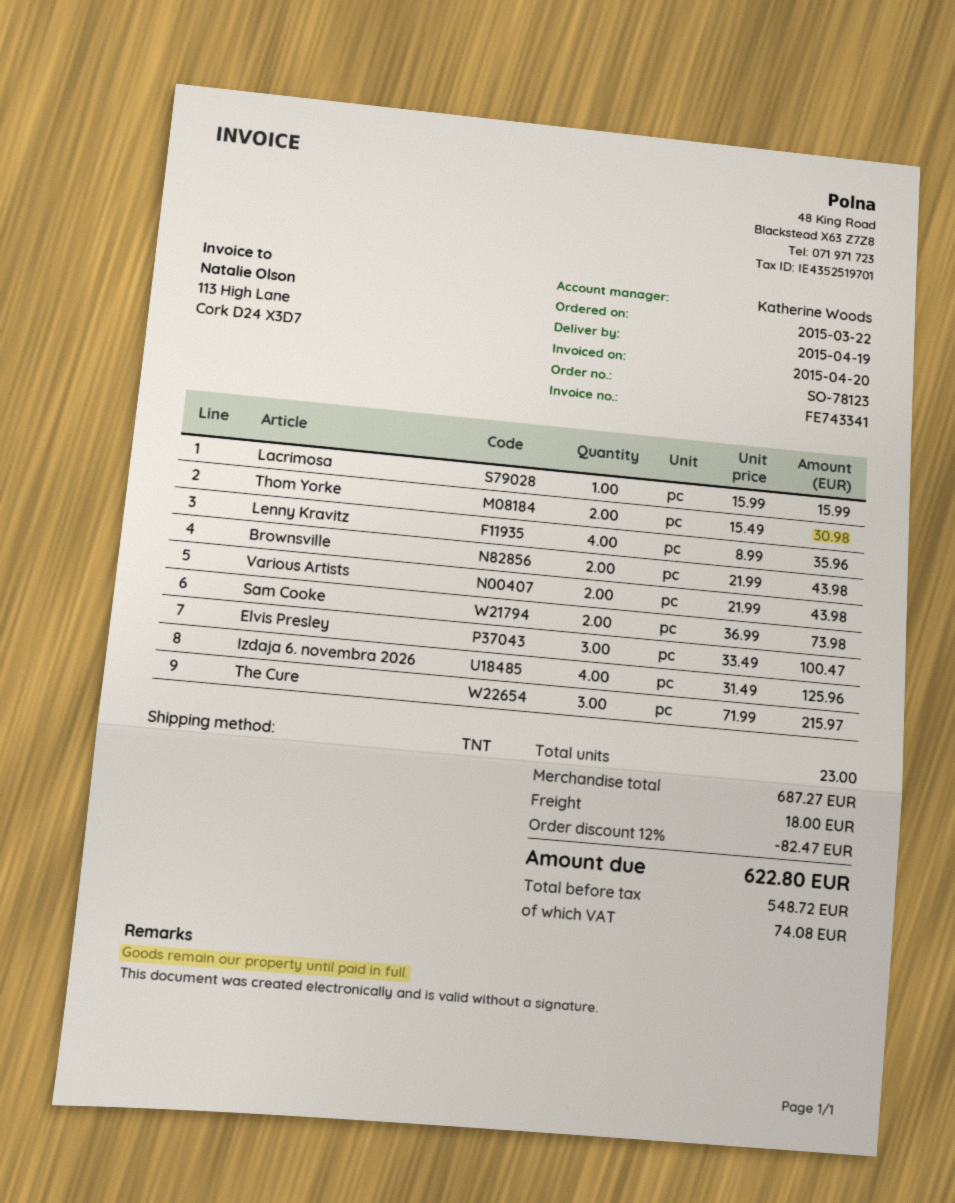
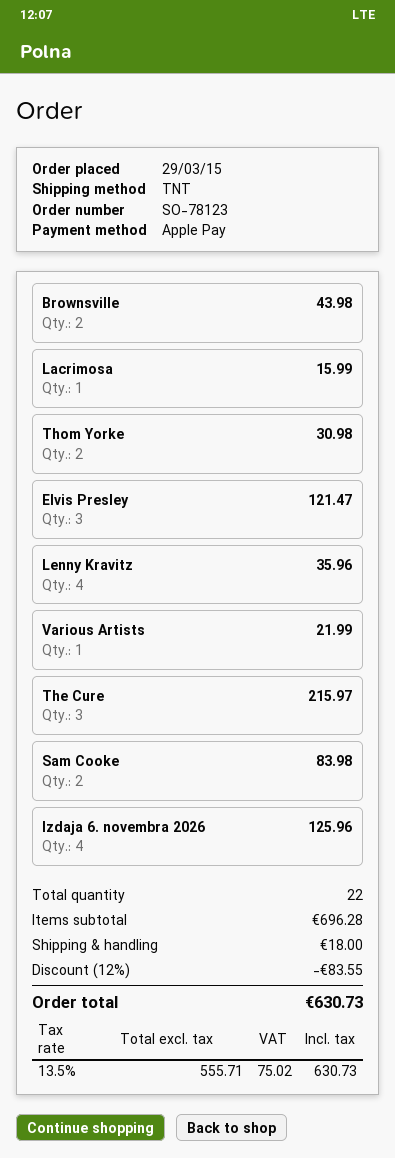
order date: 2015-03-22 -> 2015-03-29
Various Artists: 2 for 43.98 -> 1 for 21.99
Sam Cooke: 2 for 73.98 -> 2 for 83.98
Elvis Presley: 3 for 100.47 -> 3 for 121.47
total quantity: 23 -> 22
subtotal: 687.27 -> 696.28
discount: 12% = 82.47 -> 12% = 83.55
net: 548.72 -> 555.71
tax: 74.08 -> 75.02
total: 622.80 -> 630.73

